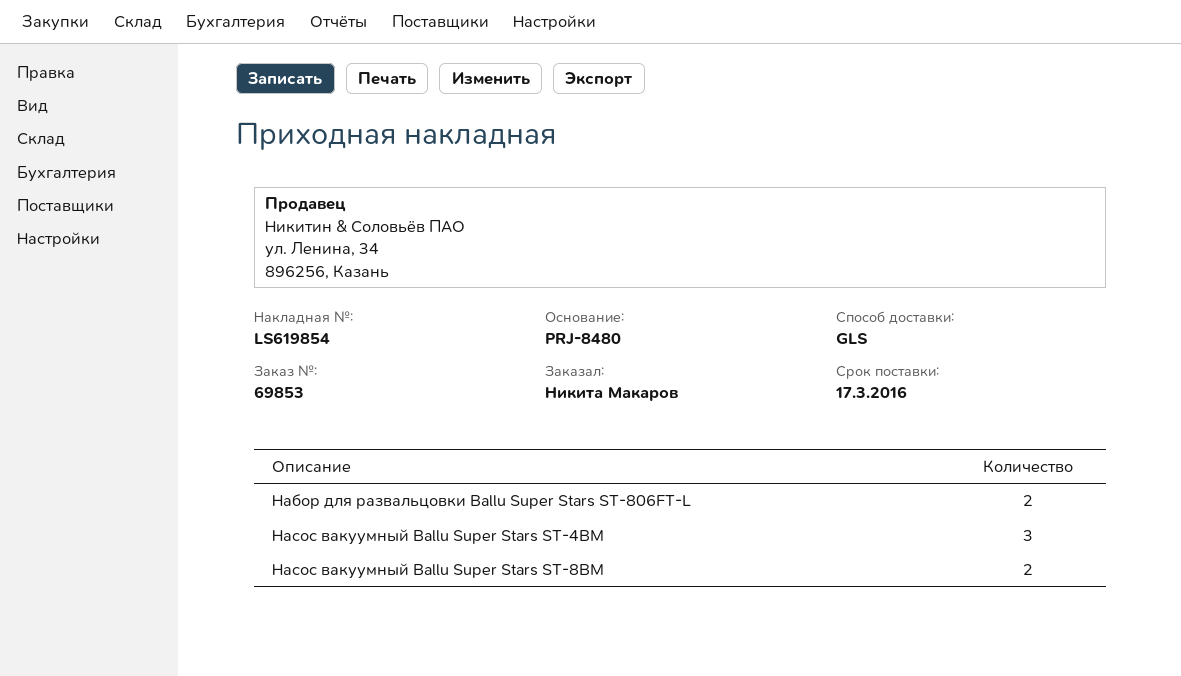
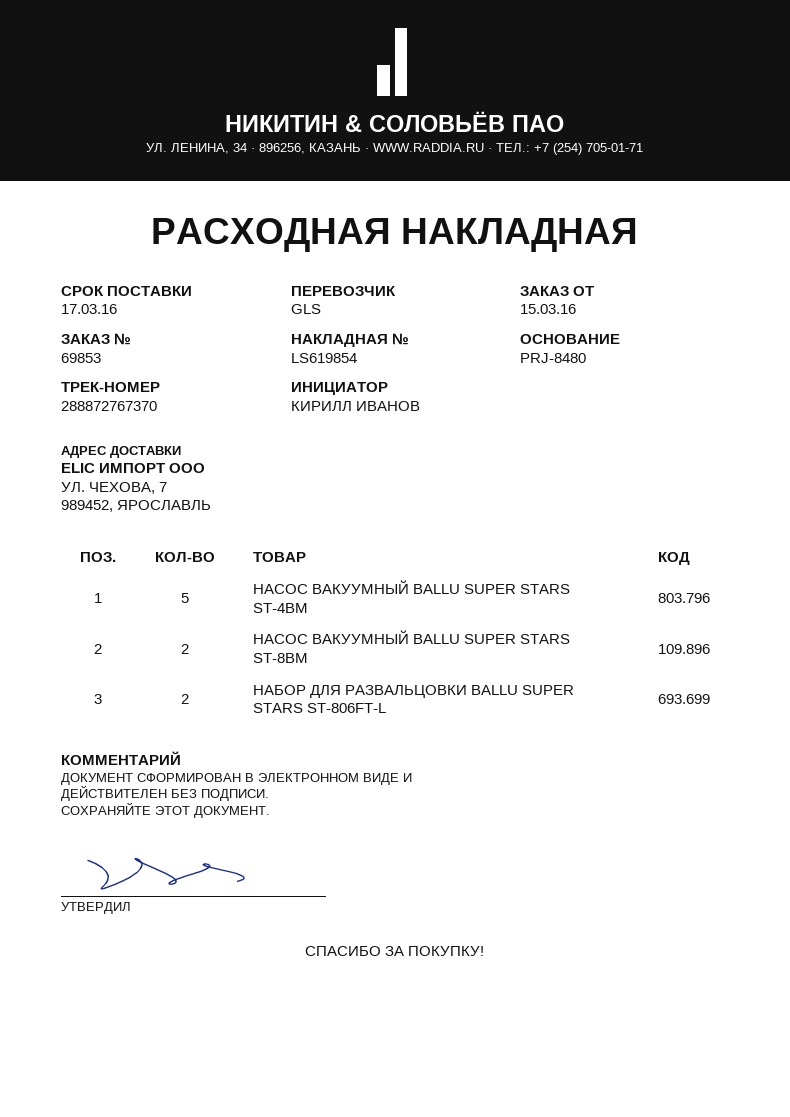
ordered by: Никита Макаров -> КИРИЛЛ ИВАНОВ
Насос вакуумный Ballu Super Stars ST-4BM: 3 -> 5

